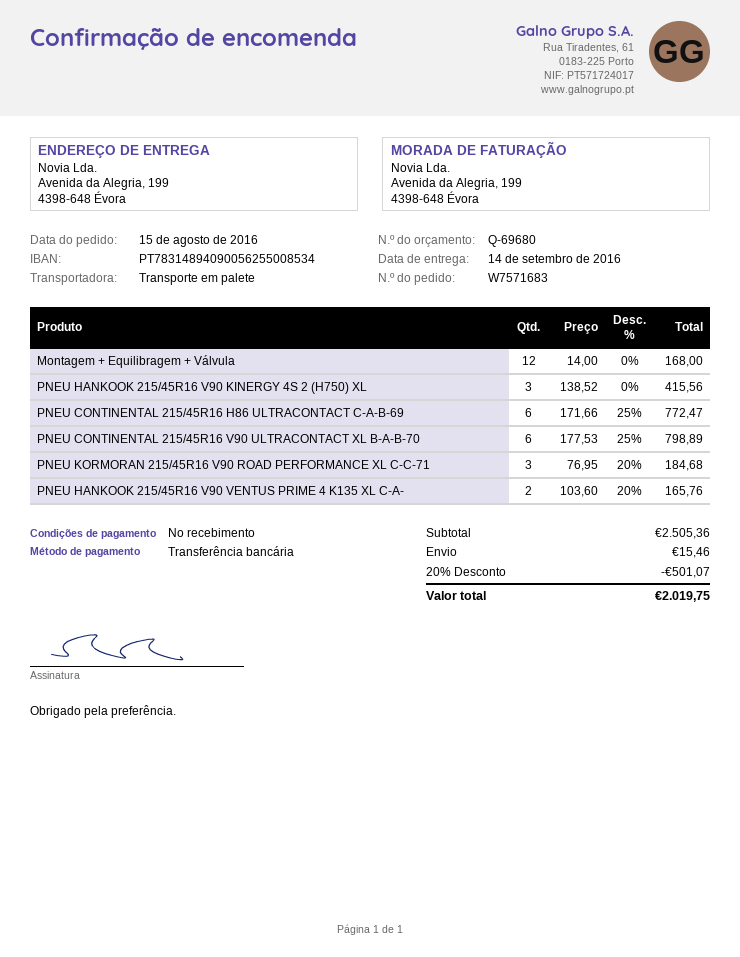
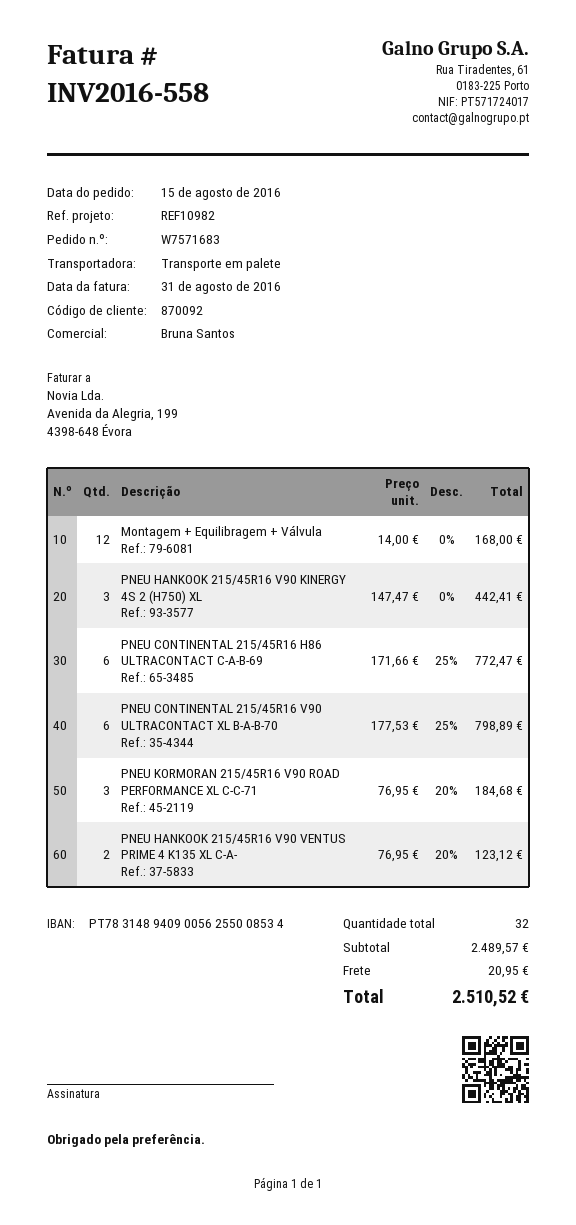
PNEU HANKOOK 215/45R16 V90 KINERGY 4S 2 (H750) XL: 3 x 138.52 = 415.56 -> 3 x 147.47 = 442.41
PNEU HANKOOK 215/45R16 V90 VENTUS PRIME 4 K135 XL C-A-: 2 x 103.60 - 20% = 165.76 -> 2 x 76.95 - 20% = 123.12
subtotal: 2505.36 -> 2489.57
discount: 20% = 501.07 -> none
shipping: 15.46 -> 20.95
total: 2019.75 -> 2510.52

